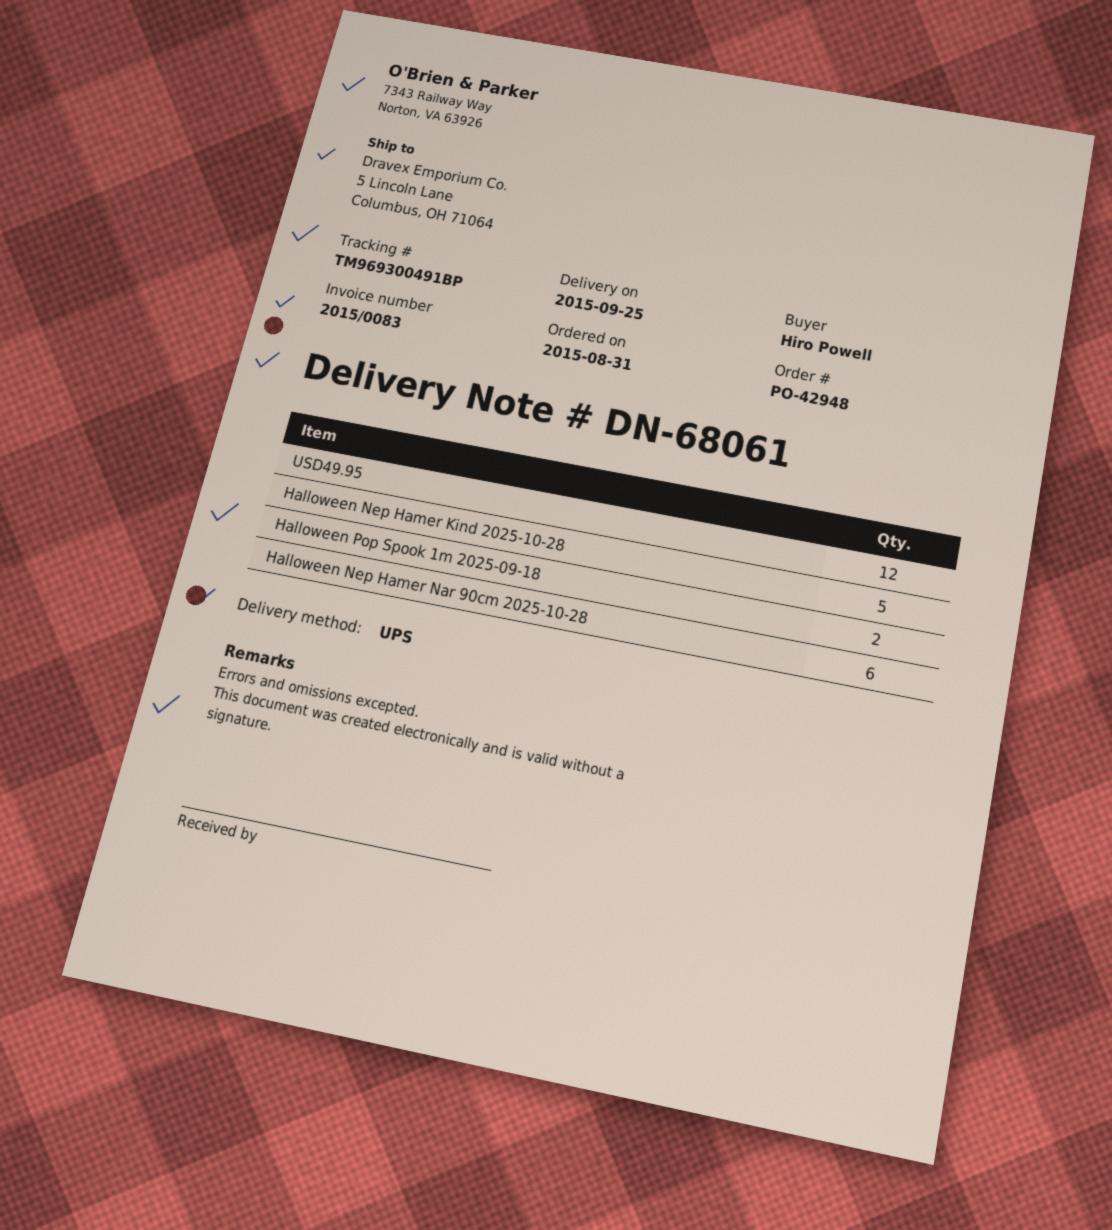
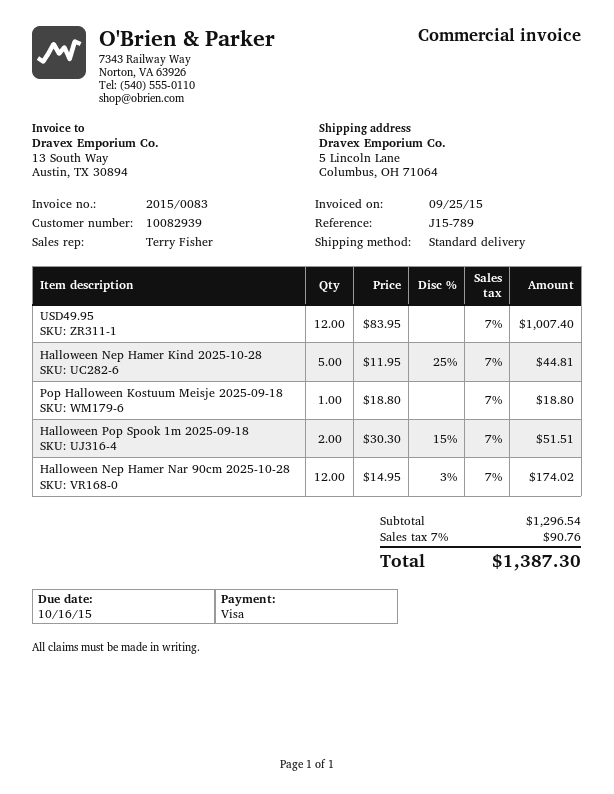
shipping method: UPS -> standard
Halloween Nep Hamer Nar 90cm 2025-10-28: 6 -> 12
Pop Halloween Kostuum Meisje 2025-09-18: none -> 1

